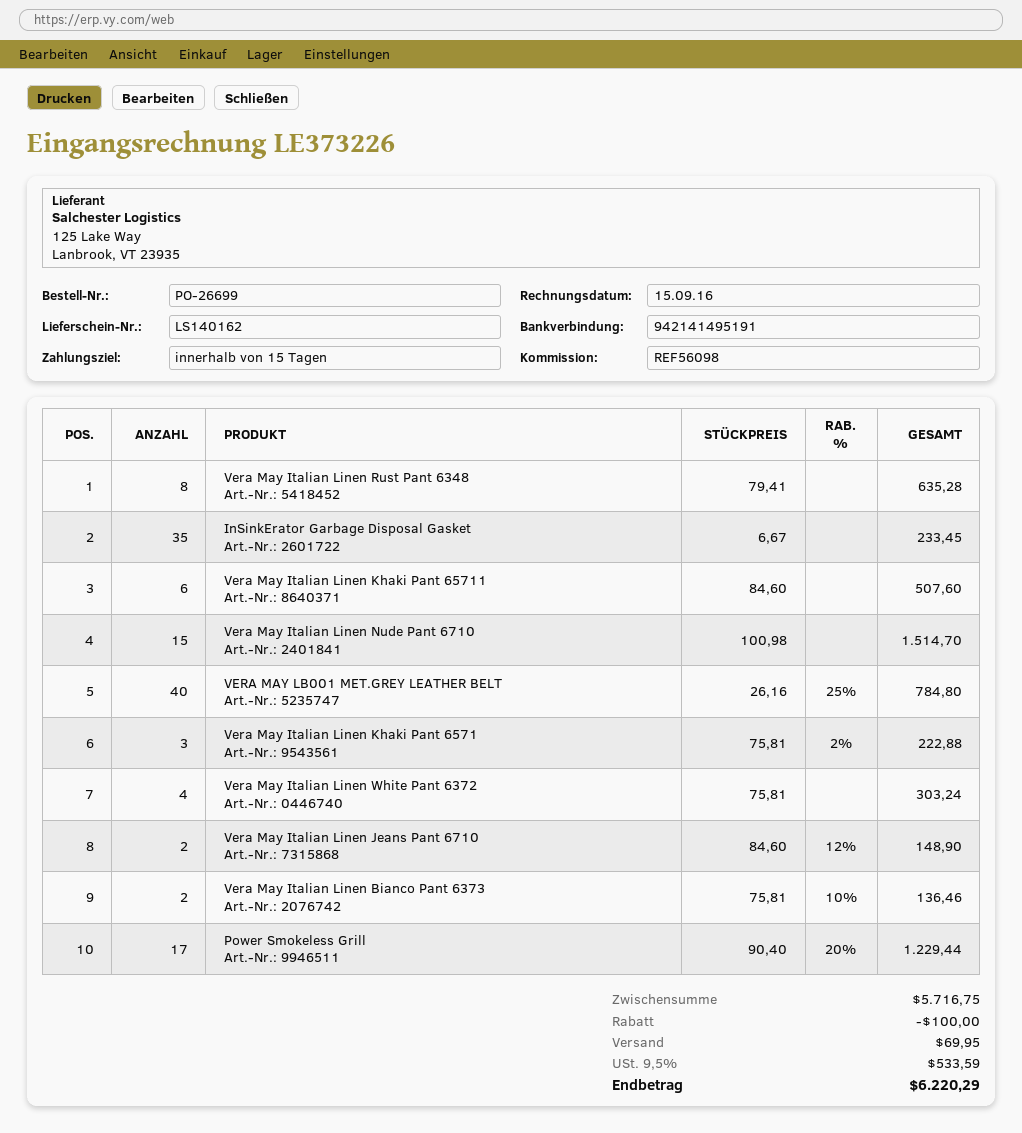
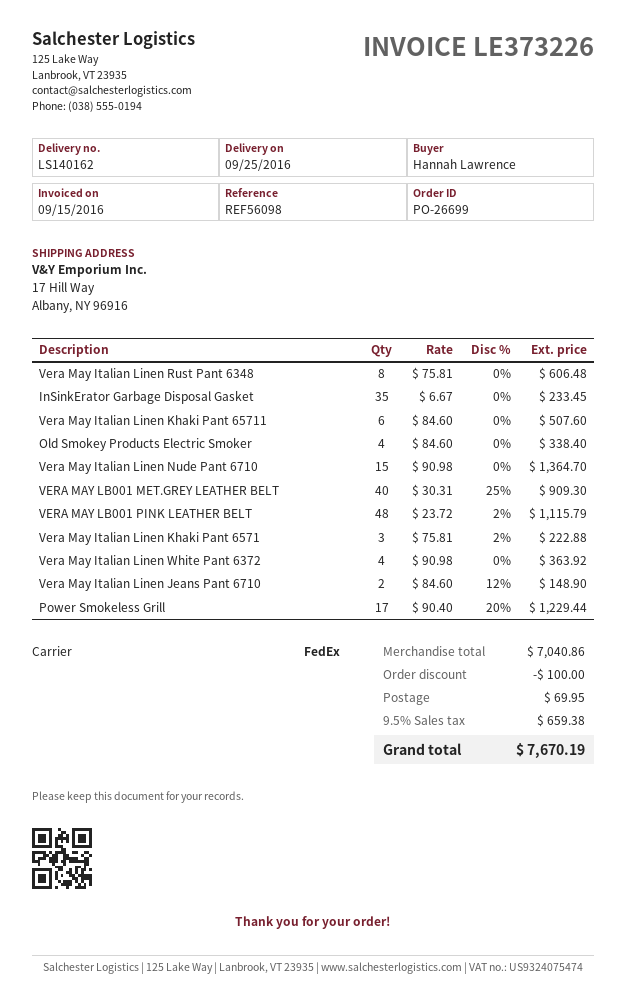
Vera May Italian Linen Rust Pant 6348: 8 x 79.41 = 635.28 -> 8 x 75.81 = 606.48
Vera May Italian Linen Nude Pant 6710: 15 x 100.98 = 1514.70 -> 15 x 90.98 = 1364.70
VERA MAY LB001 MET.GREY LEATHER BELT: 40 x 26.16 - 25% = 784.80 -> 40 x 30.31 - 25% = 909.30
Vera May Italian Linen White Pant 6372: 4 x 75.81 = 303.24 -> 4 x 90.98 = 363.92
Vera May Italian Linen Bianco Pant 6373: 2 x 75.81 - 10% = 136.46 -> none
Old Smokey Products Electric Smoker: none -> 4 x 84.60 = 338.40
VERA MAY LB001 PINK LEATHER BELT: none -> 48 x 23.72 - 2% = 1115.79
subtotal: 5716.75 -> 7040.86
tax: 9.5% = 533.59 -> 9.5% = 659.38
total: 6220.29 -> 7670.19

